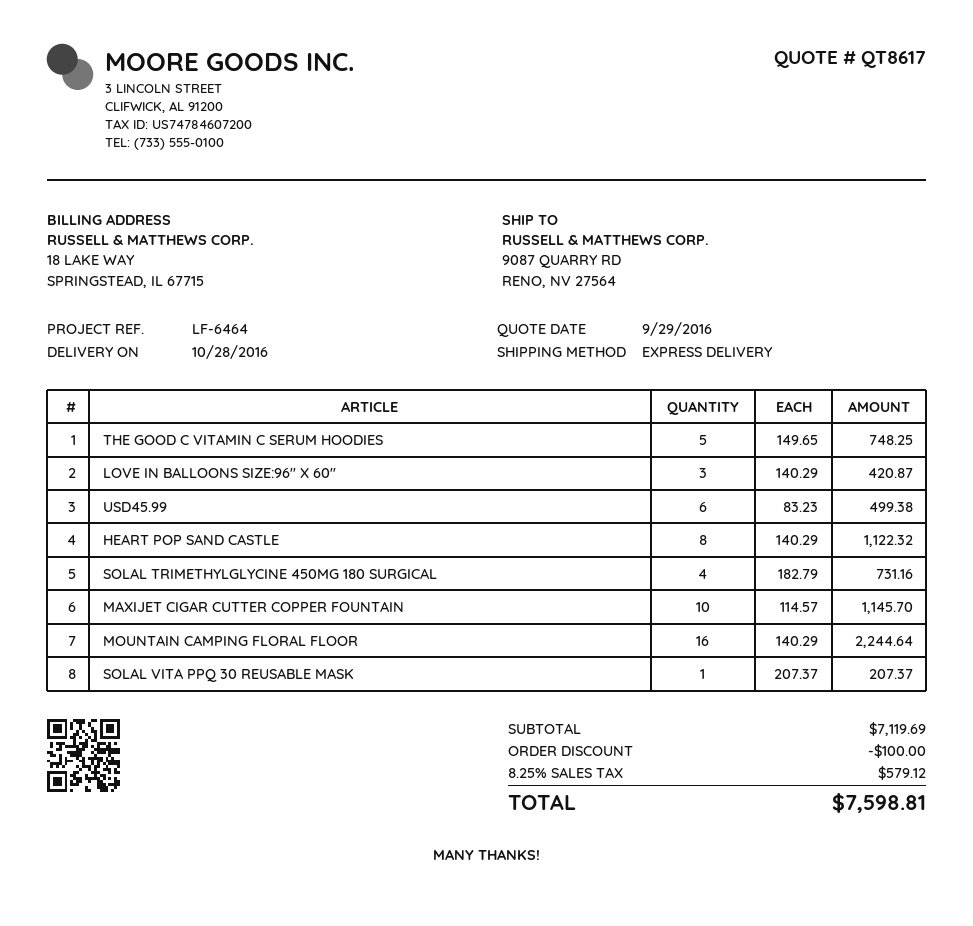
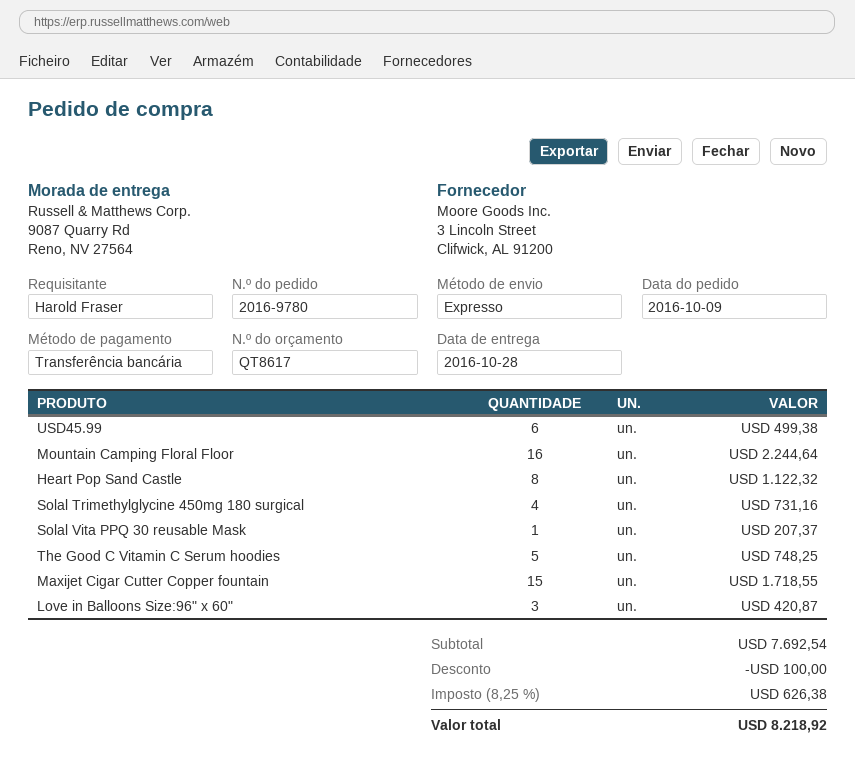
MAXIJET CIGAR CUTTER COPPER FOUNTAIN: 10 for 1145.70 -> 15 for 1718.55
subtotal: 7119.69 -> 7692.54
tax: 8.25% = 579.12 -> 8.25% = 626.38
total: 7598.81 -> 8218.92

